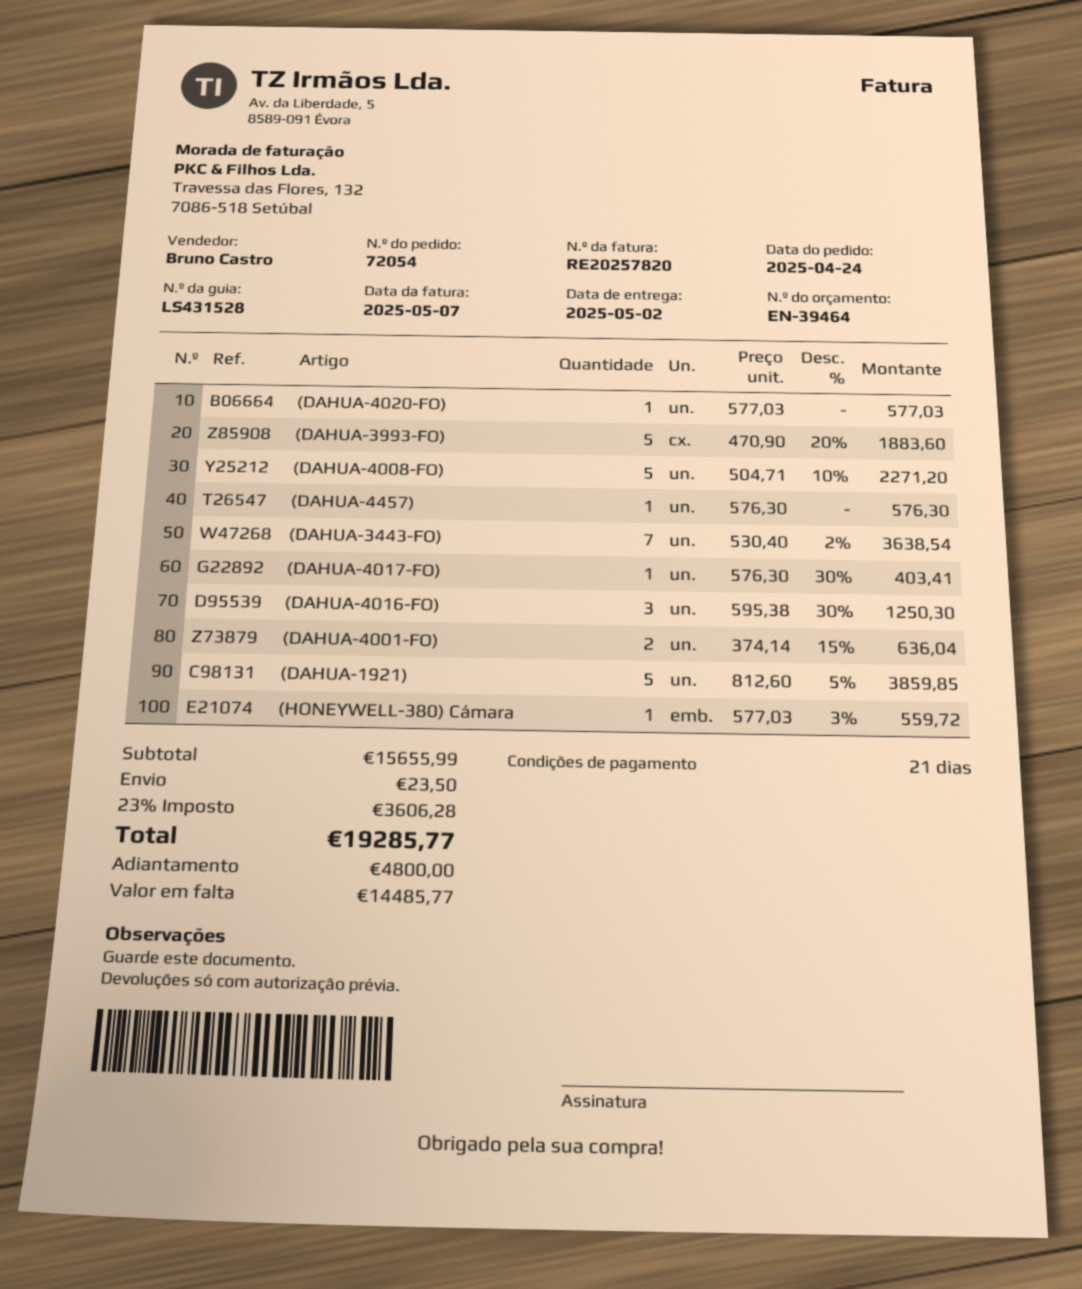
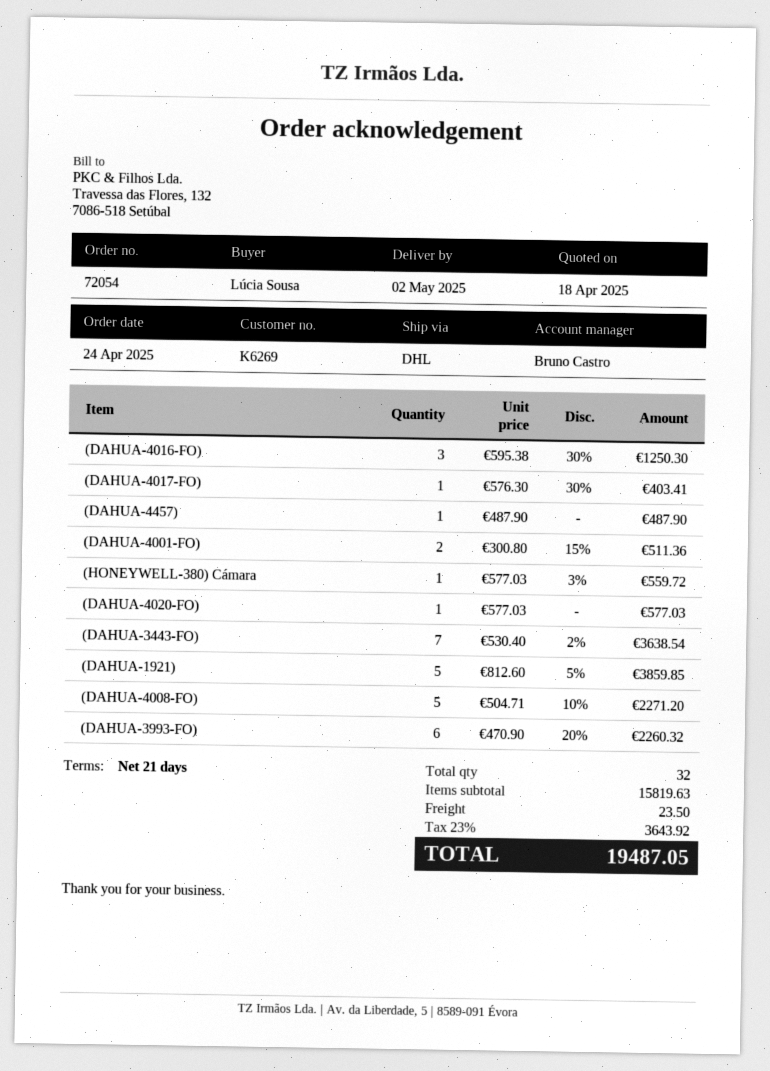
(DAHUA-3993-FO): 5 x 470.90 - 20% = 1883.60 -> 6 x 470.90 - 20% = 2260.32
(DAHUA-4457): 1 x 576.30 = 576.30 -> 1 x 487.90 = 487.90
(DAHUA-4001-FO): 2 x 374.14 - 15% = 636.04 -> 2 x 300.80 - 15% = 511.36
subtotal: 15655.99 -> 15819.63
tax: 23% = 3606.28 -> 23% = 3643.92
total: 19285.77 -> 19487.05

